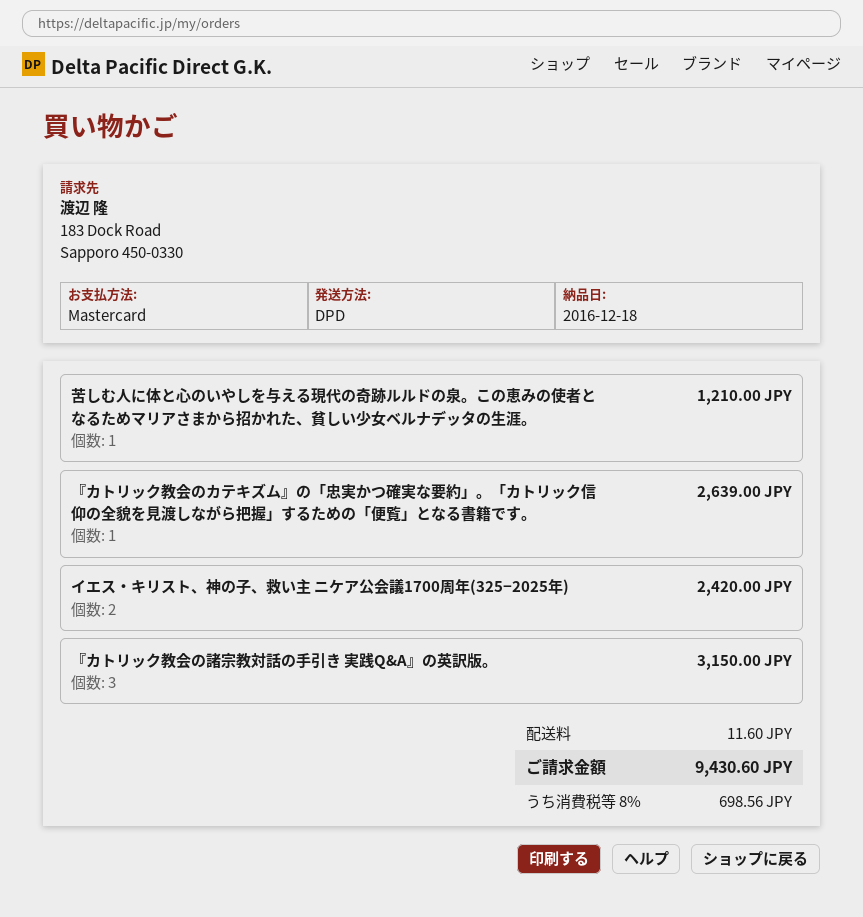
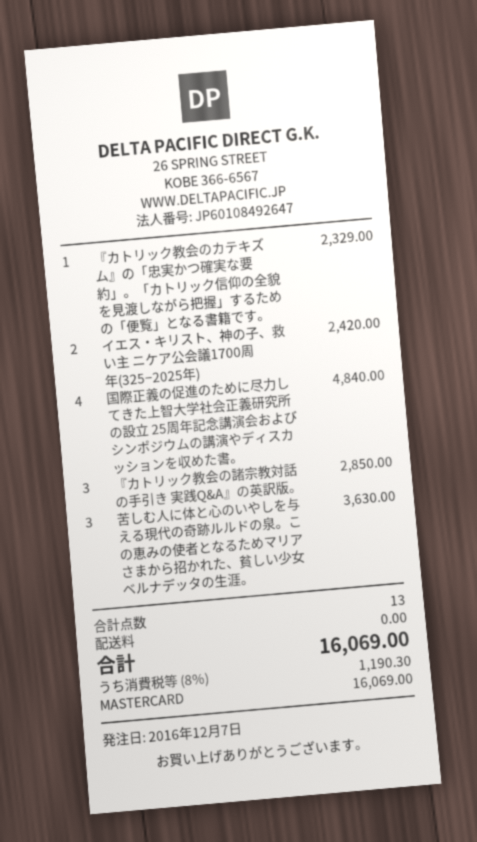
苦しむ人に体と心のいやしを与える現代の奇跡ルルドの泉。この恵みの使者となるためマリアさまから招かれた、貧しい少女ベルナデッタの生涯。: 1 for 1210.00 -> 3 for 3630.00
『カトリック教会のカテキズム』の「忠実かつ確実な要約」。「カトリック信仰の全貌を見渡しながら把握」するための「便覧」となる書籍です。: 1 for 2639.00 -> 1 for 2329.00
『カトリック教会の諸宗教対話の手引き 実践Q&A』の英訳版。: 3 for 3150.00 -> 3 for 2850.00
国際正義の促進のために尽力してきた上智大学社会正義研究所の設立 25周年記念講演会およびシンポジウムの講演やディスカッションを収めた書。: none -> 4 for 4840.00
shipping: 11.60 -> 0.00
tax: 8% = 698.56 -> 8% = 1190.30
total: 9430.60 -> 16069.00

